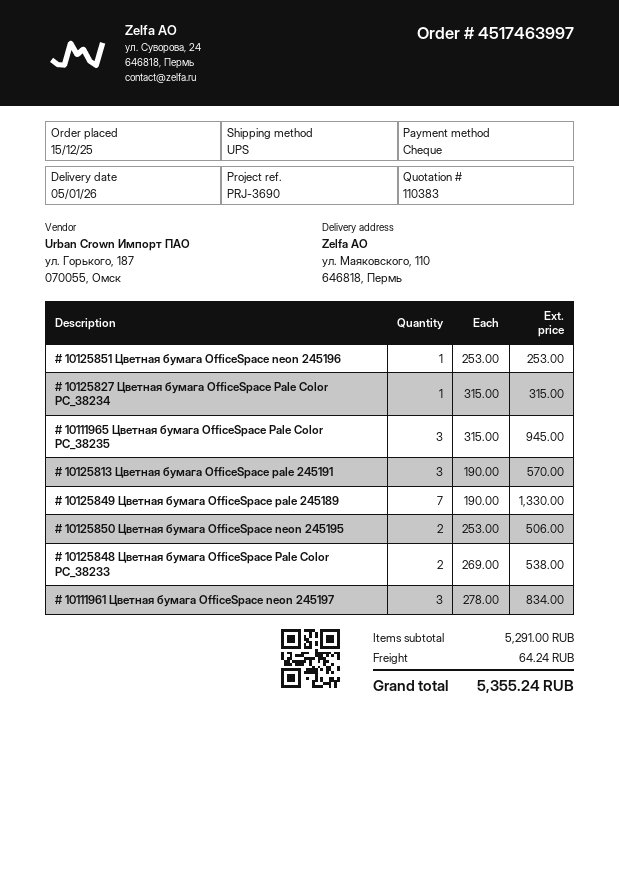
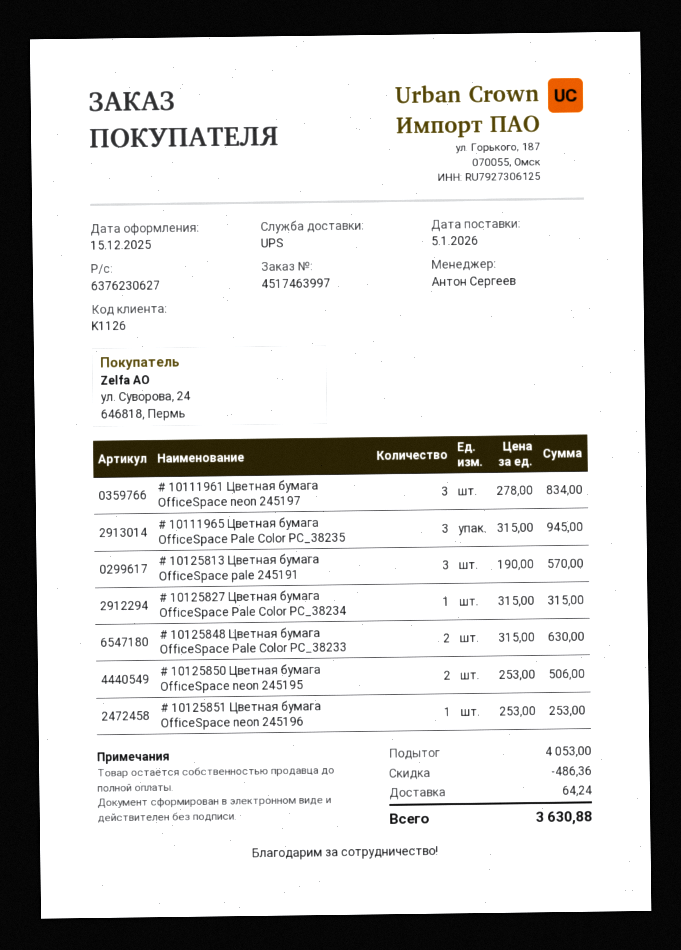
# 10125849 Цветная бумага OfficeSpace pale 245189: 7 x 190.00 = 1330.00 -> none
# 10125848 Цветная бумага OfficeSpace Pale Color PC_38233: 2 x 269.00 = 538.00 -> 2 x 315.00 = 630.00
subtotal: 5291.00 -> 4053.00
discount: none -> 486.36
total: 5355.24 -> 3630.88

